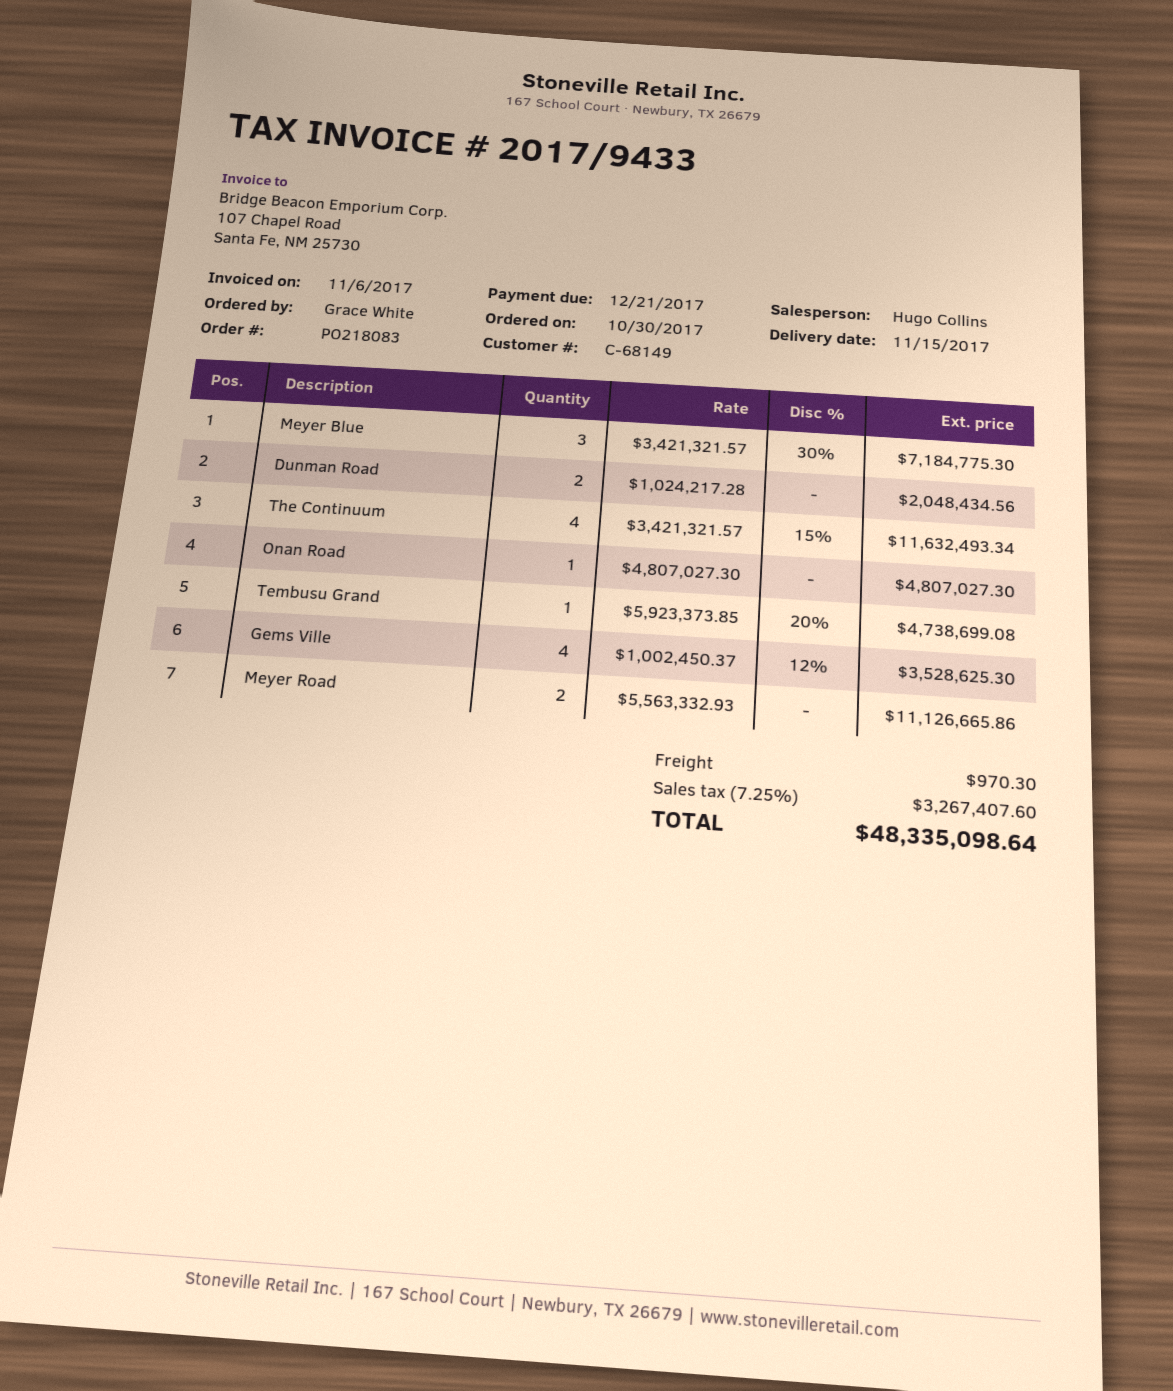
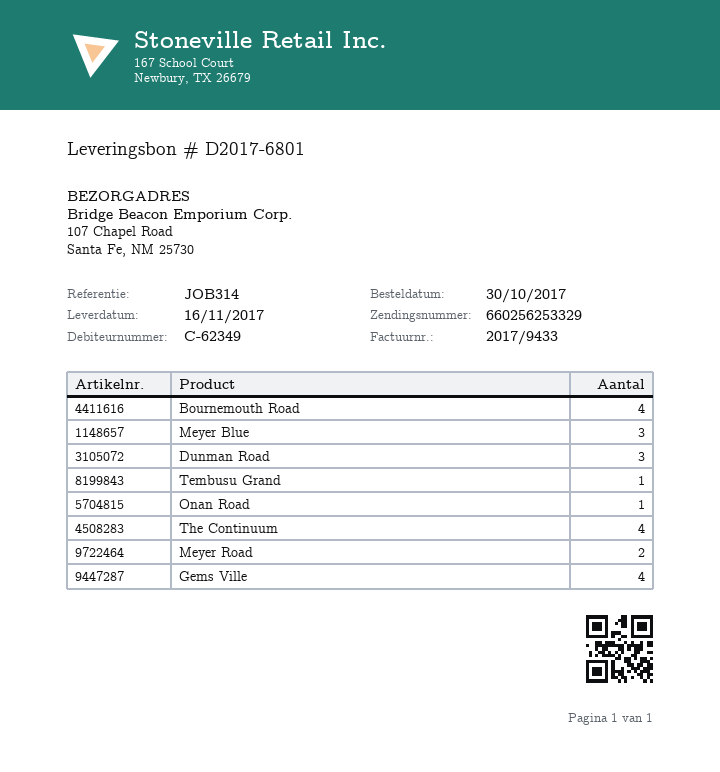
delivery date: 2017-11-15 -> 2017-11-16
customer number: C-68149 -> C-62349
Dunman Road: 2 -> 3
Bournemouth Road: none -> 4

